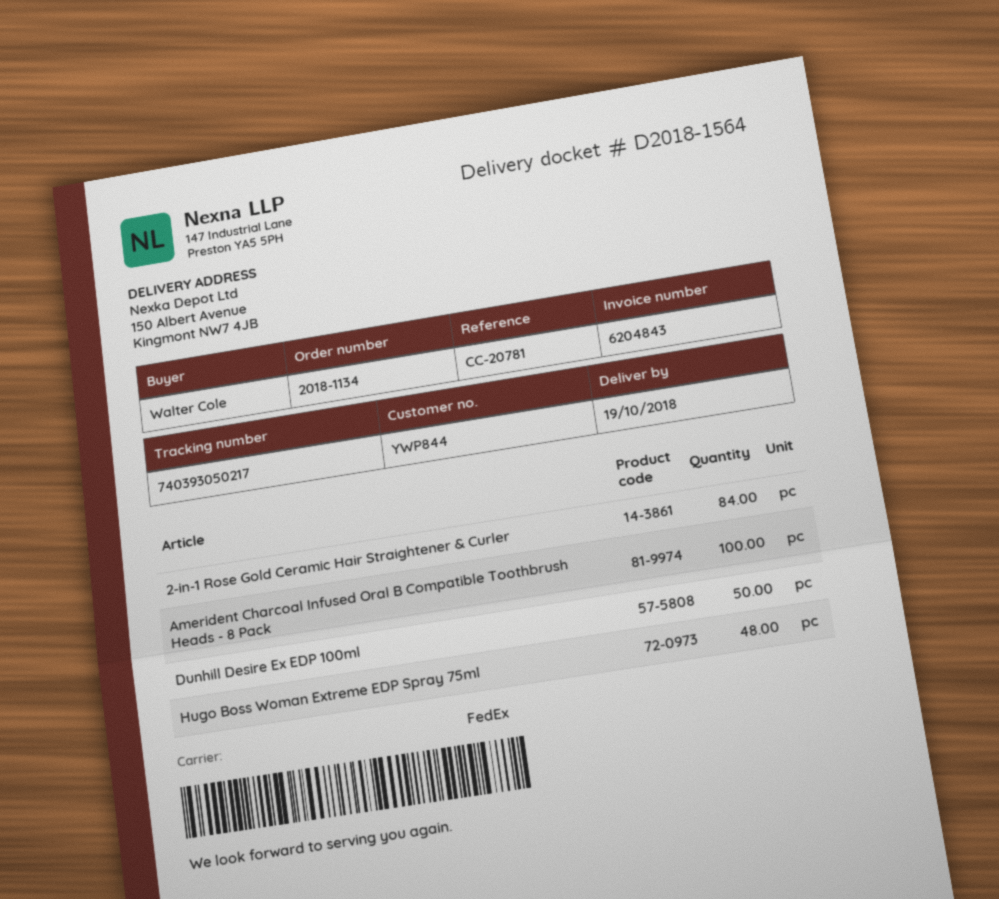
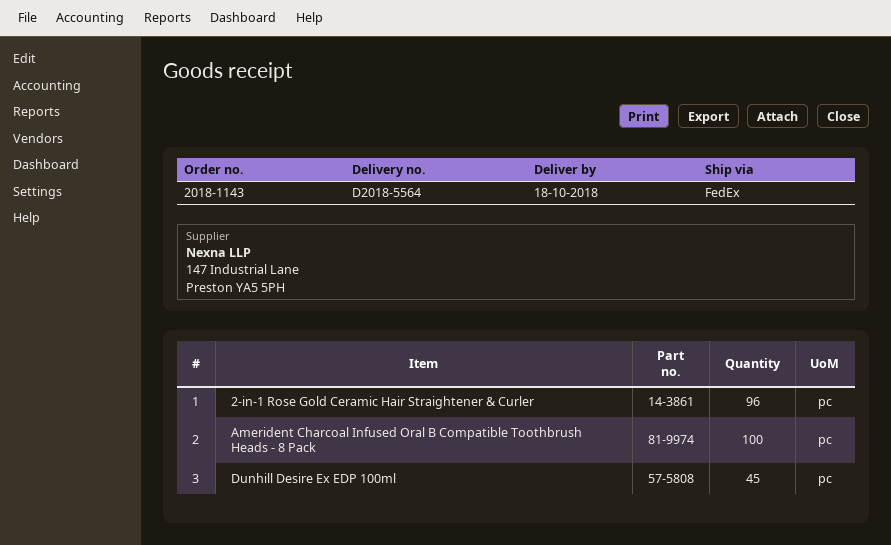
order number: 2018-1134 -> 2018-1143
delivery note number: D2018-1564 -> D2018-5564
delivery date: 2018-10-19 -> 2018-10-18
2-in-1 Rose Gold Ceramic Hair Straightener & Curler: 84 -> 96
Dunhill Desire Ex EDP 100ml: 50 -> 45
Hugo Boss Woman Extreme EDP Spray 75ml: 48 -> none

